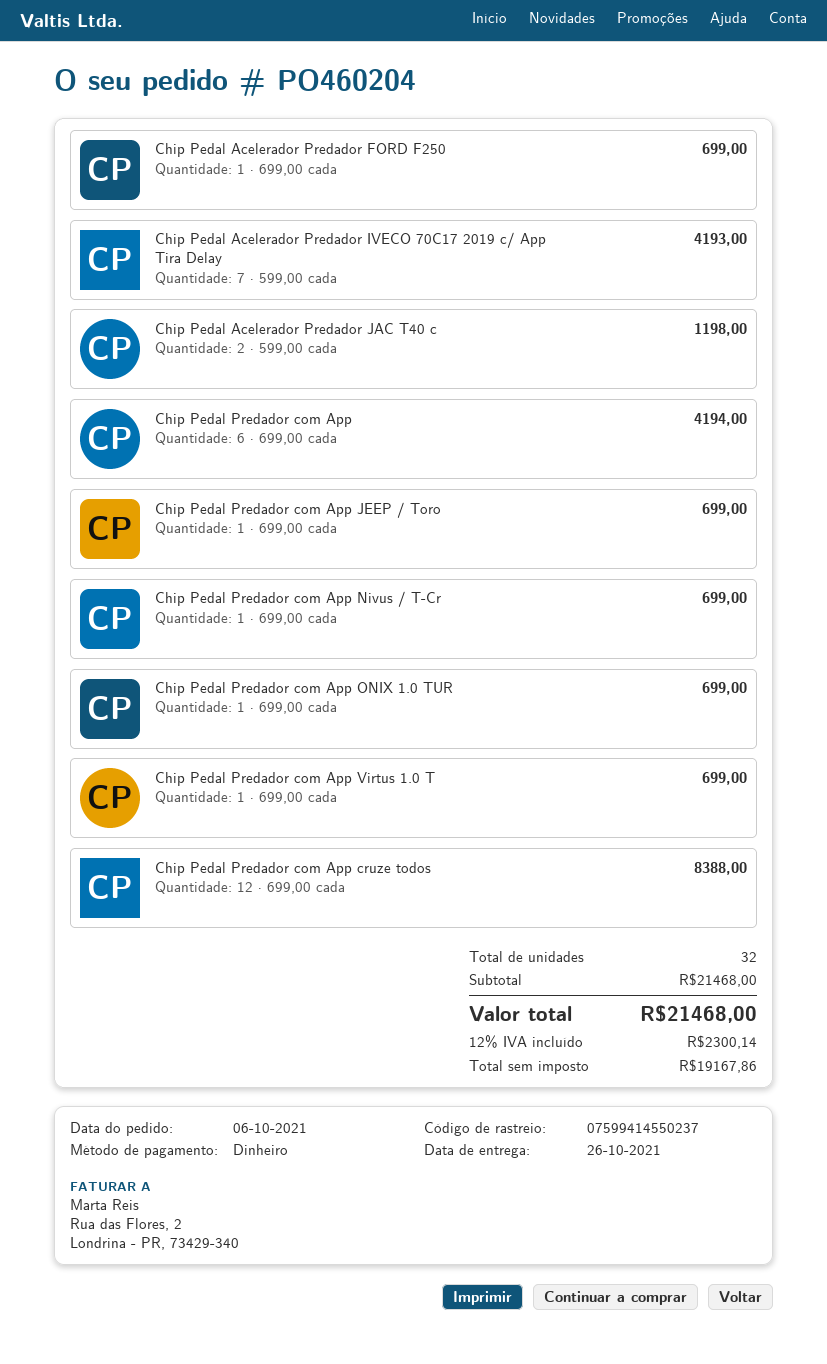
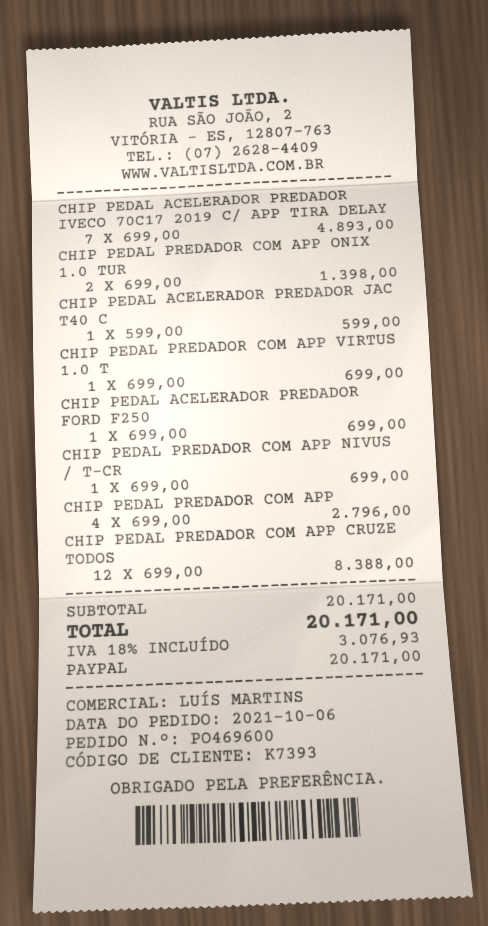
order number: PO460204 -> PO469600
payment method: cash -> PayPal
Chip Pedal Acelerador Predador IVECO 70C17 2019 c/ App Tira Delay: 7 x 599.00 = 4193.00 -> 7 x 699.00 = 4893.00
Chip Pedal Acelerador Predador JAC T40 c: 2 x 599.00 = 1198.00 -> 1 x 599.00 = 599.00
Chip Pedal Predador com App: 6 x 699.00 = 4194.00 -> 4 x 699.00 = 2796.00
Chip Pedal Predador com App JEEP / Toro: 1 x 699.00 = 699.00 -> none
Chip Pedal Predador com App ONIX 1.0 TUR: 1 x 699.00 = 699.00 -> 2 x 699.00 = 1398.00
subtotal: 21468.00 -> 20171.00
tax: 12% = 2300.14 -> 18% = 3076.93
total: 21468.00 -> 20171.00

